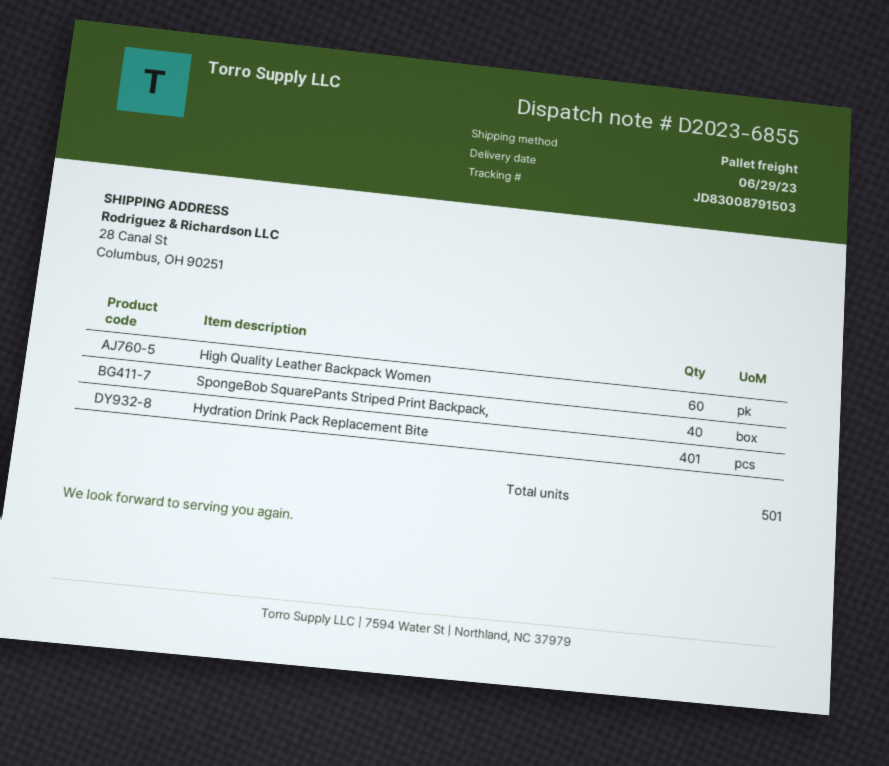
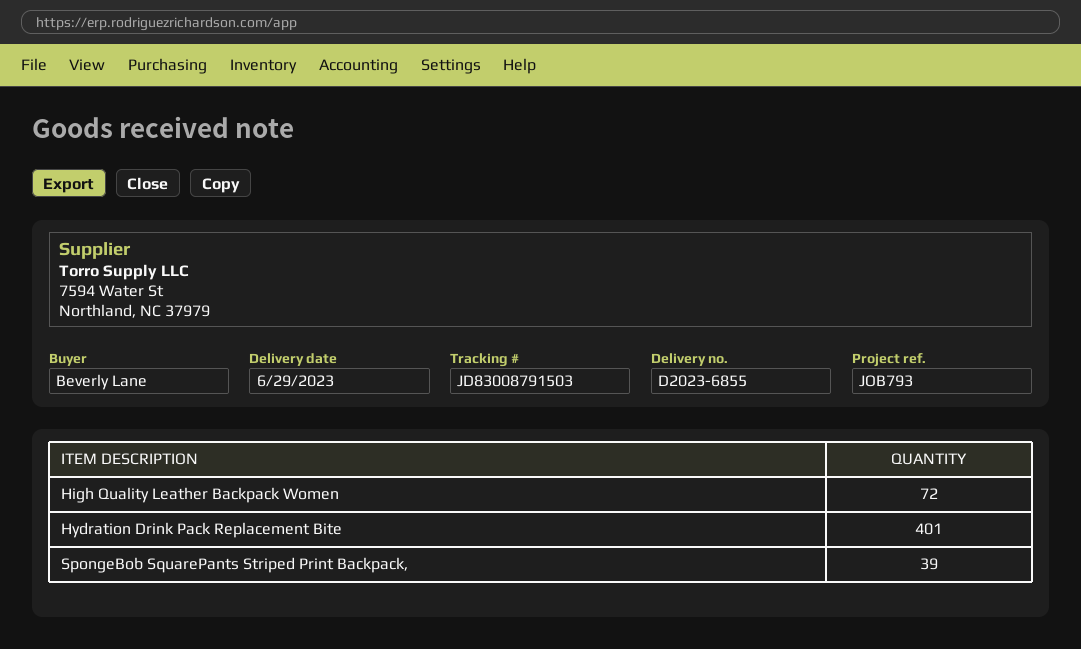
High Quality Leather Backpack Women: 60 -> 72
SpongeBob SquarePants Striped Print Backpack,: 40 -> 39

